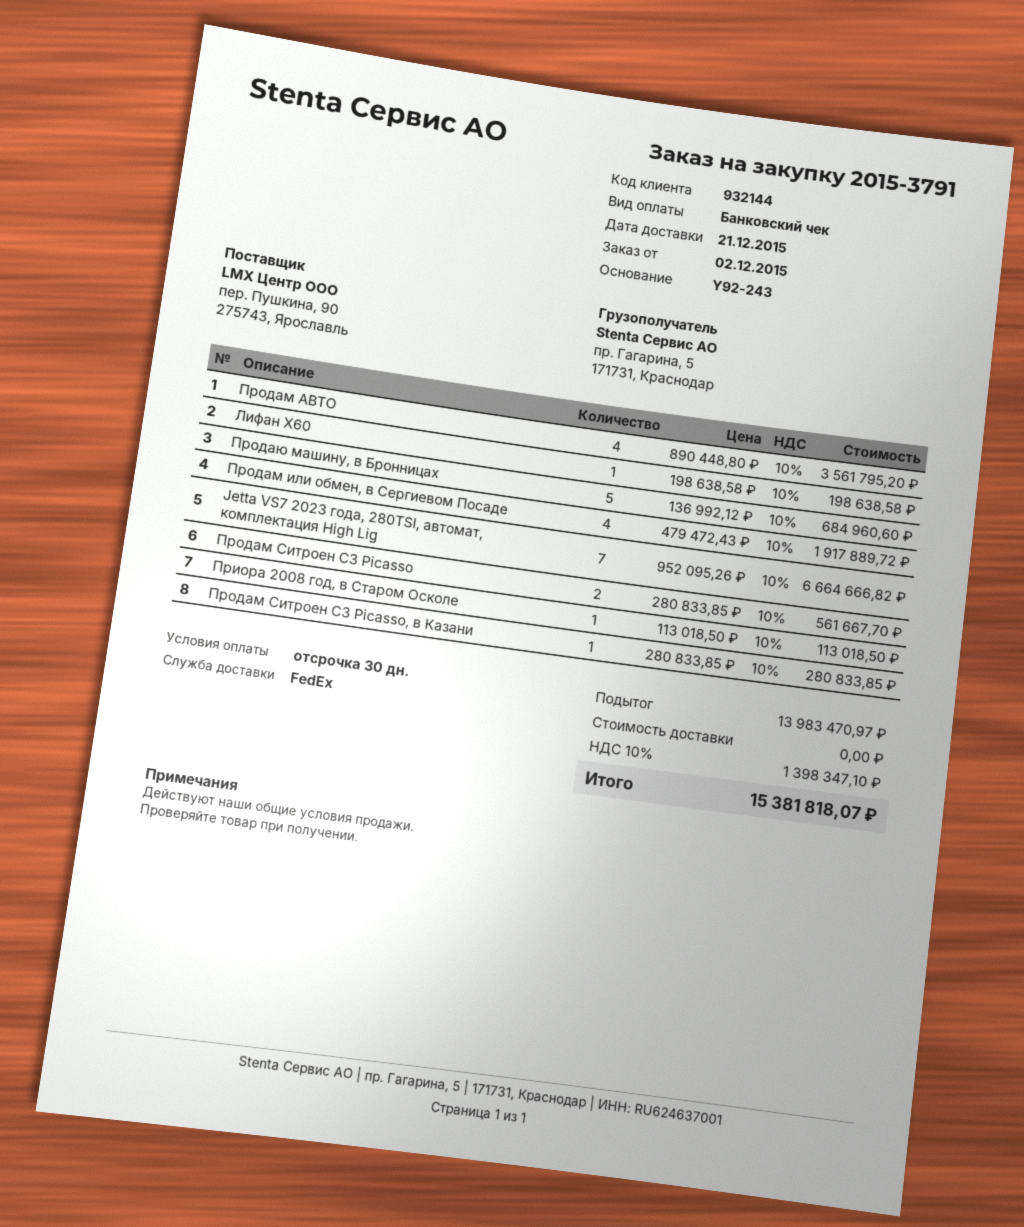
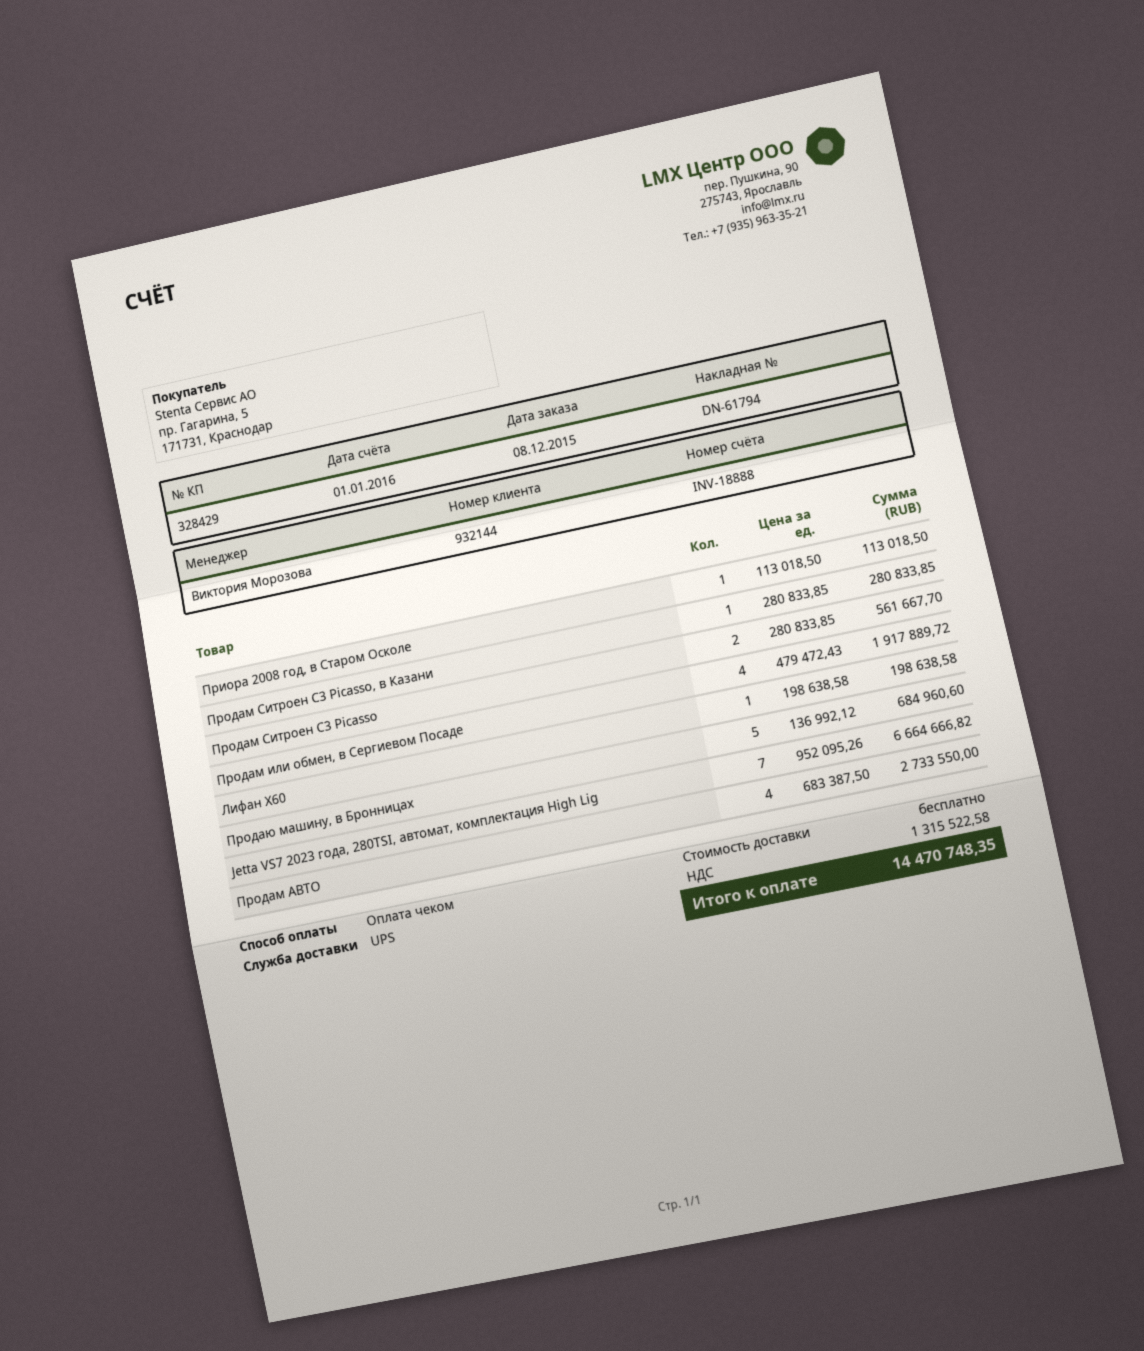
order date: 2015-12-02 -> 2015-12-08
shipping method: FedEx -> UPS
Продам АВТО: 4 x 890448.80 = 3561795.20 -> 4 x 683387.50 = 2733550.00
tax: 1398347.10 -> 1315522.58
total: 15381818.07 -> 14470748.35

